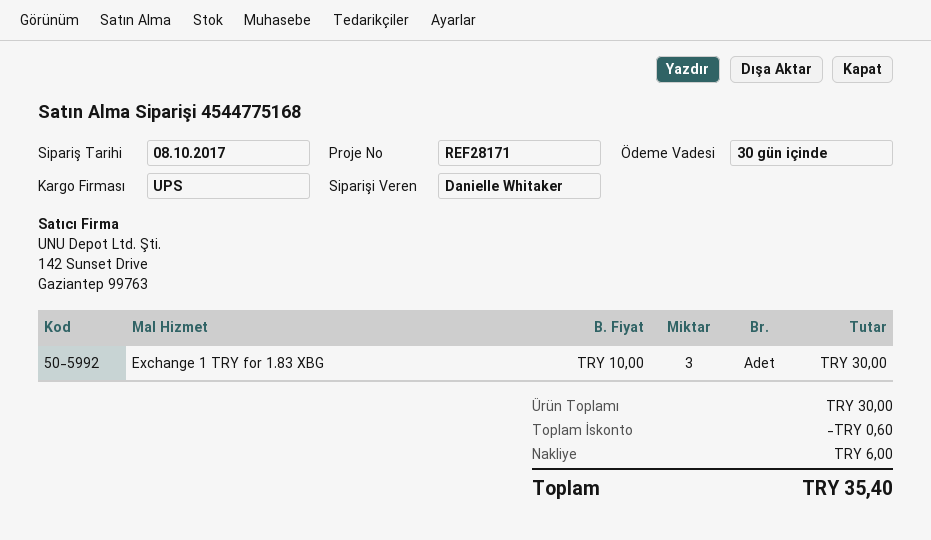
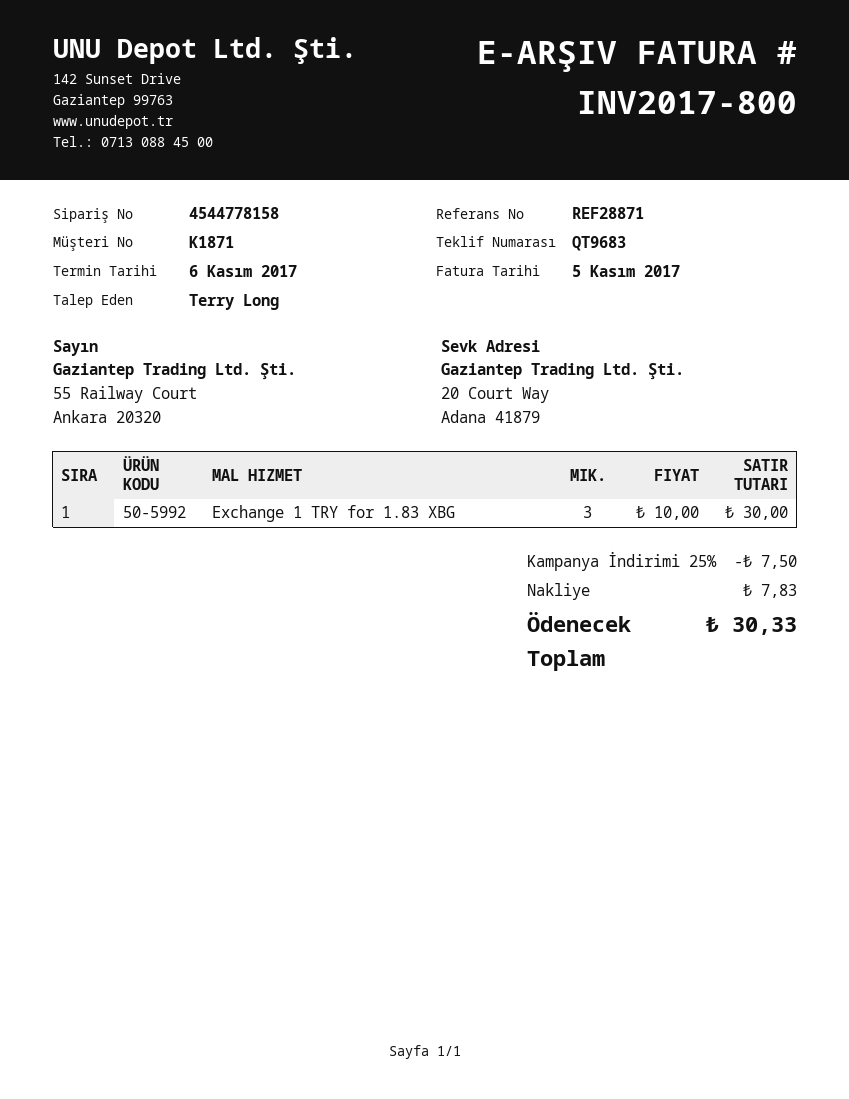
order number: 4544775168 -> 4544778158
reference: REF28171 -> REF28871
ordered by: Danielle Whitaker -> Terry Long
discount: 0.60 -> 7.50
shipping: 6.00 -> 7.83
total: 35.40 -> 30.33

